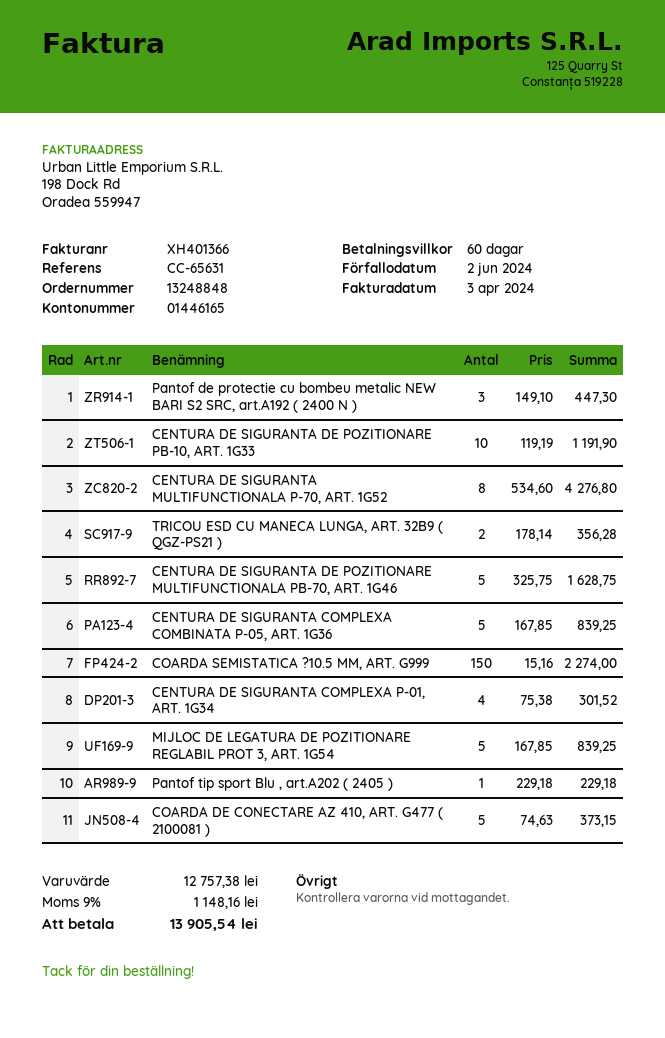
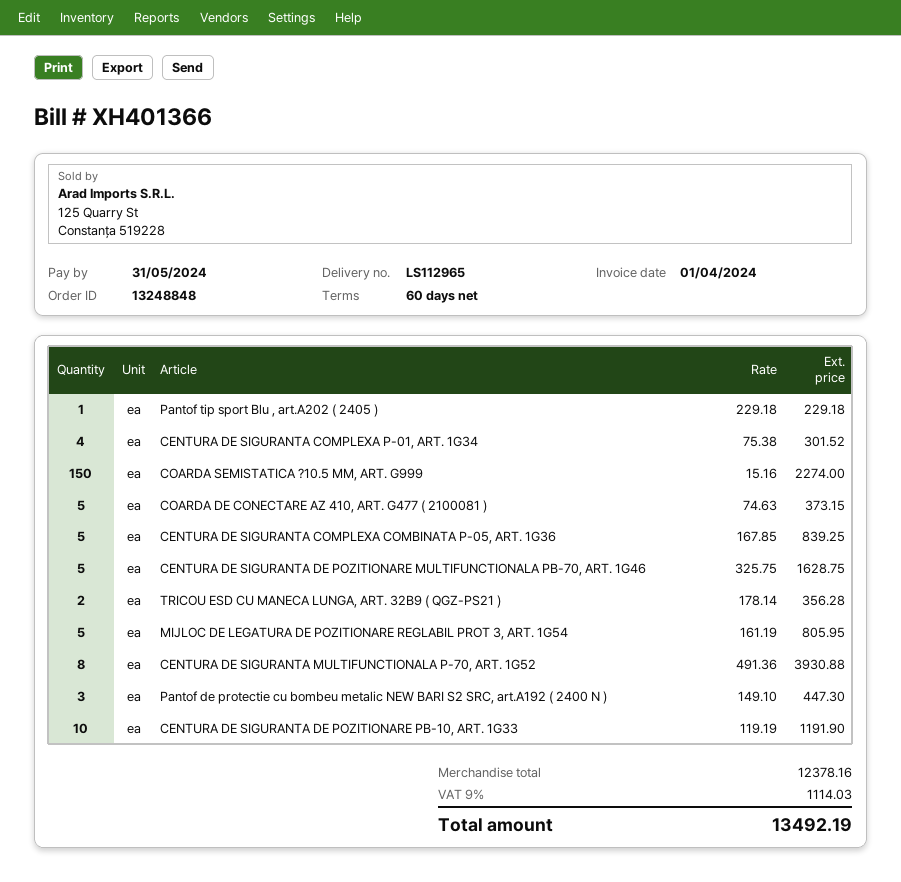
invoice date: 2024-04-03 -> 2024-04-01
due date: 2024-06-02 -> 2024-05-31
CENTURA DE SIGURANTA MULTIFUNCTIONALA P-70, ART. 1G52: 8 x 534.60 = 4276.80 -> 8 x 491.36 = 3930.88
MIJLOC DE LEGATURA DE POZITIONARE REGLABIL PROT 3, ART. 1G54: 5 x 167.85 = 839.25 -> 5 x 161.19 = 805.95
subtotal: 12757.38 -> 12378.16
tax: 9% = 1148.16 -> 9% = 1114.03
total: 13905.54 -> 13492.19

